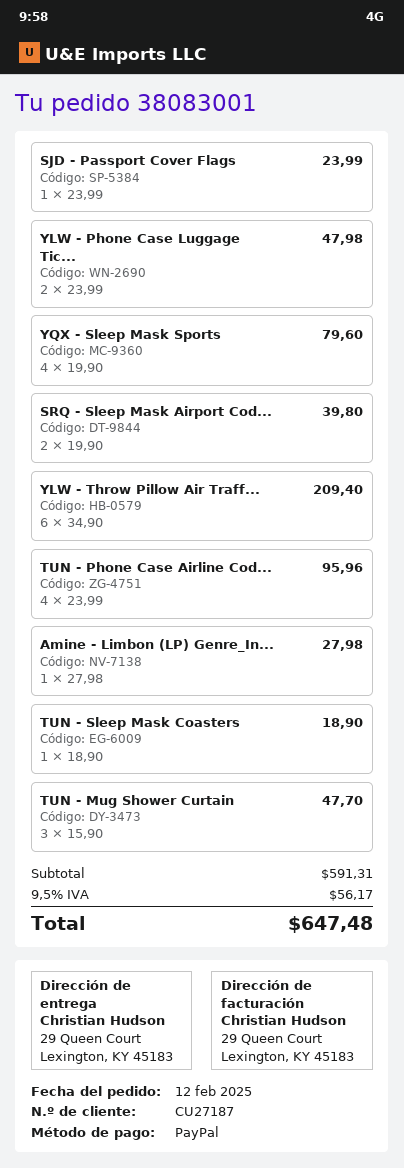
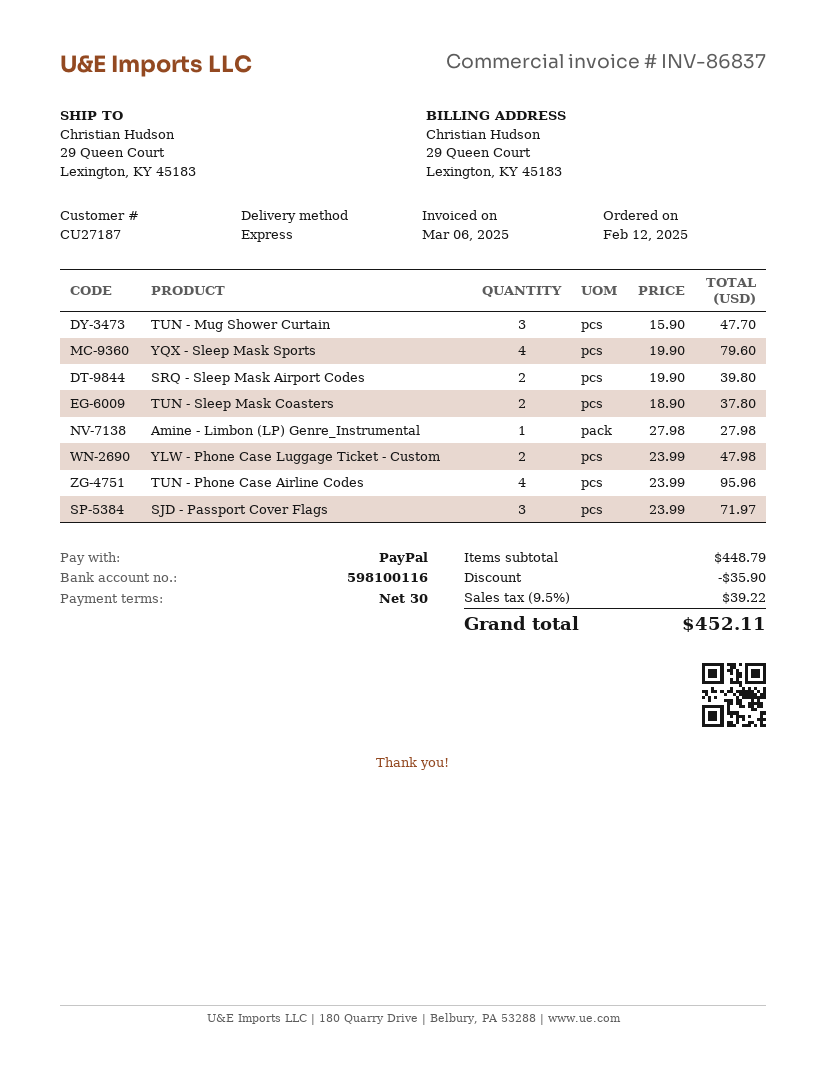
SJD - Passport Cover Flags: 1 x 23.99 = 23.99 -> 3 x 23.99 = 71.97
YLW - Throw Pillow Air Traff...: 6 x 34.90 = 209.40 -> none
TUN - Sleep Mask Coasters: 1 x 18.90 = 18.90 -> 2 x 18.90 = 37.80
subtotal: 591.31 -> 448.79
discount: none -> 35.90
tax: 9.5% = 56.17 -> 9.5% = 39.22
total: 647.48 -> 452.11

